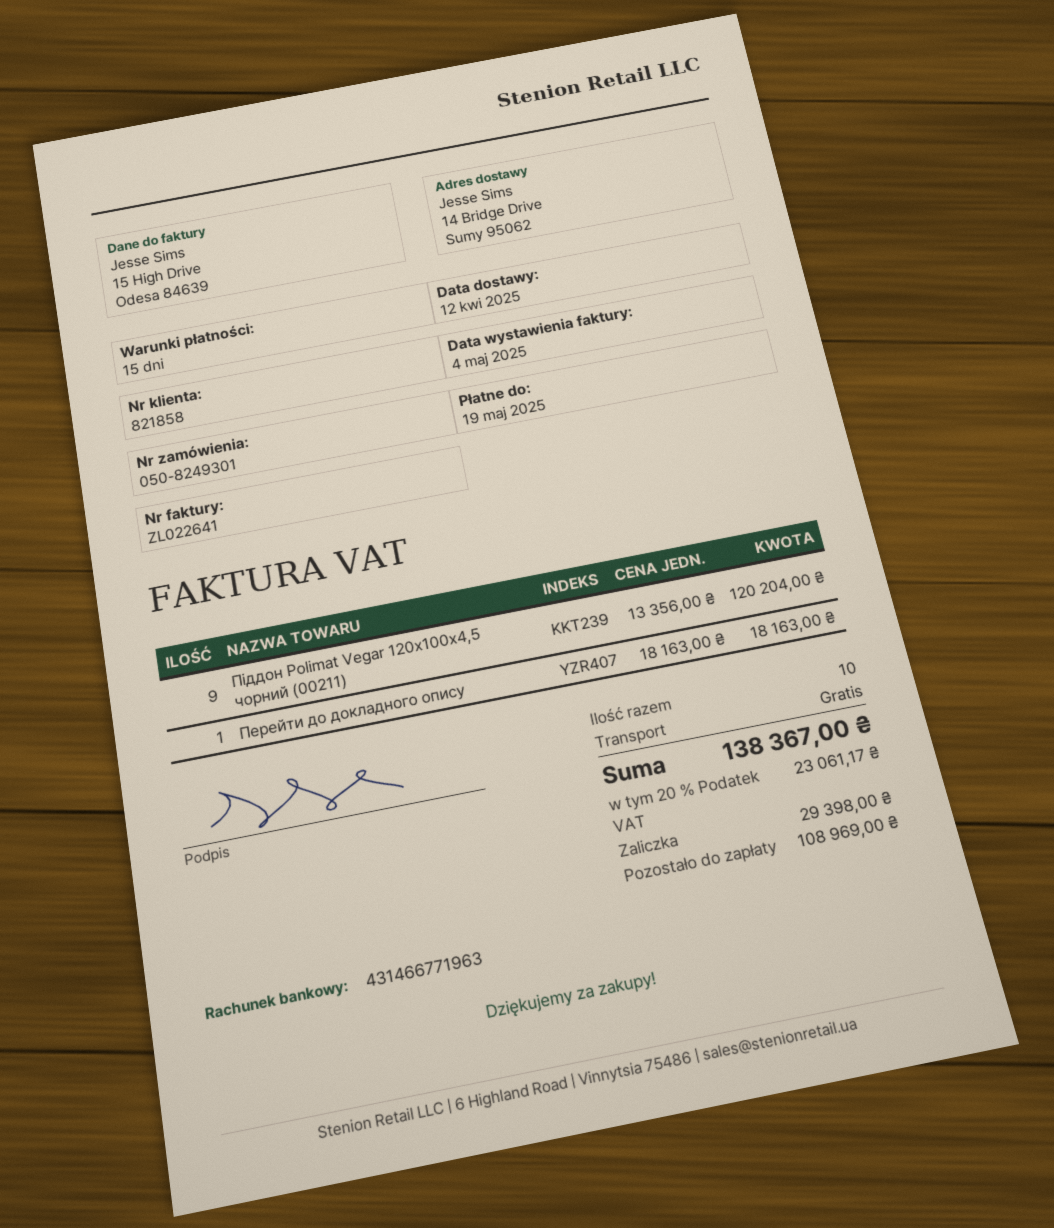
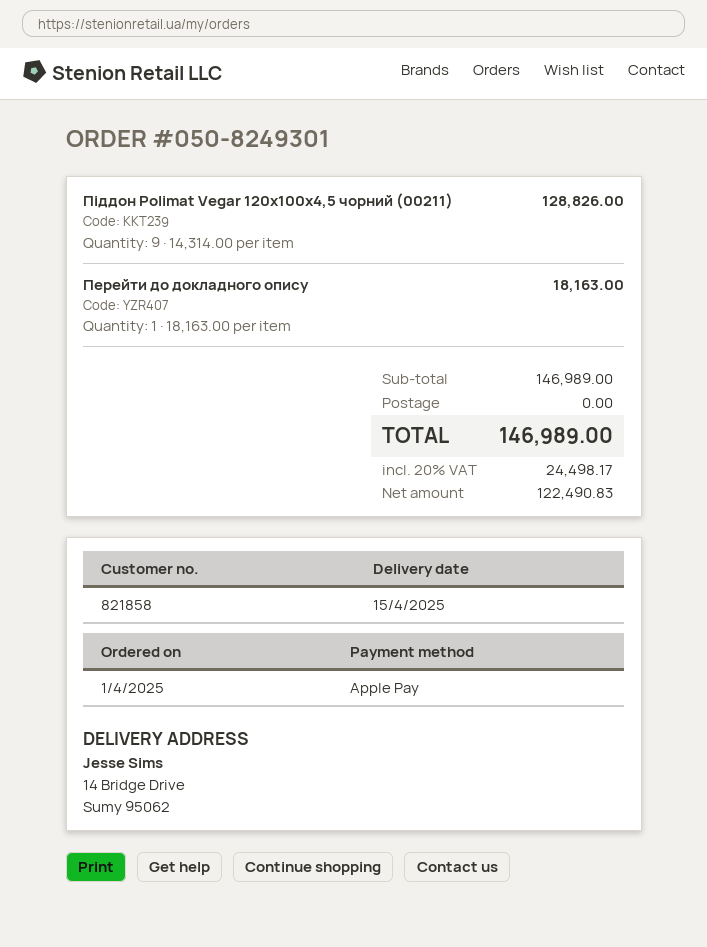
delivery date: 2025-04-12 -> 2025-04-15
Піддон Polimat Vegar 120x100x4,5 чорний (00211): 9 x 13356.00 = 120204.00 -> 9 x 14314.00 = 128826.00
tax: 20% = 23061.17 -> 20% = 24498.17
total: 138367.00 -> 146989.00

